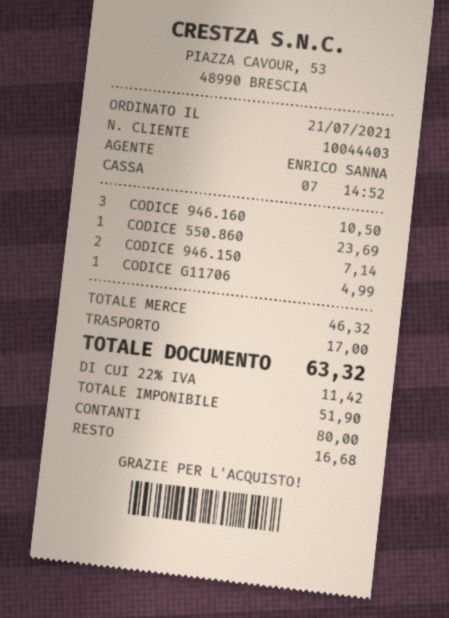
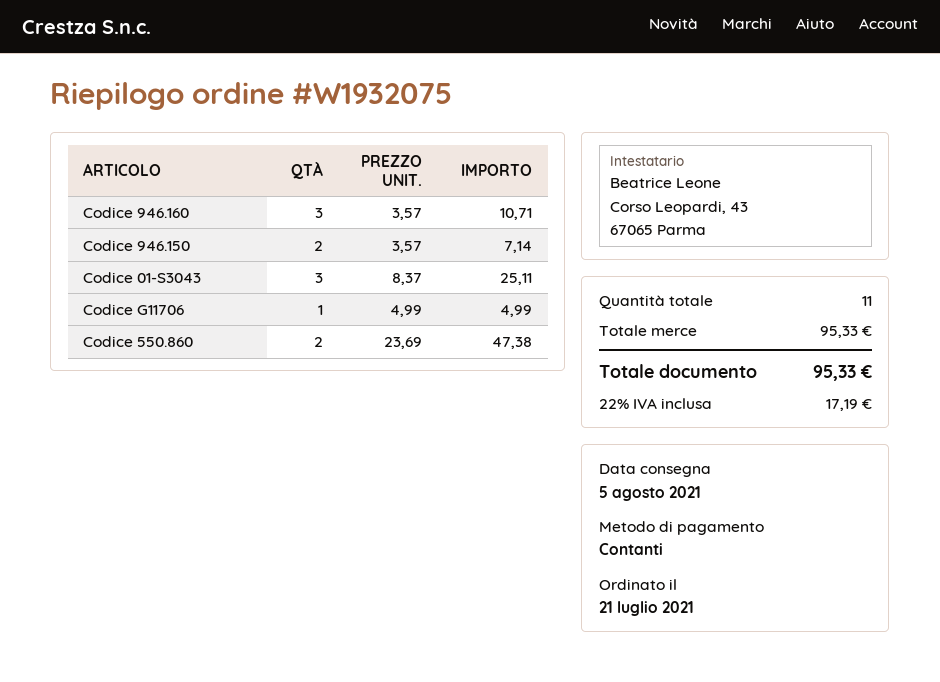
CODICE 946.160: 3 for 10.50 -> 3 for 10.71
CODICE 550.860: 1 for 23.69 -> 2 for 47.38
Codice 01-S3043: none -> 3 for 25.11
subtotal: 46.32 -> 95.33
shipping: 17.00 -> none
tax: 22% = 11.42 -> 22% = 17.19
total: 63.32 -> 95.33

